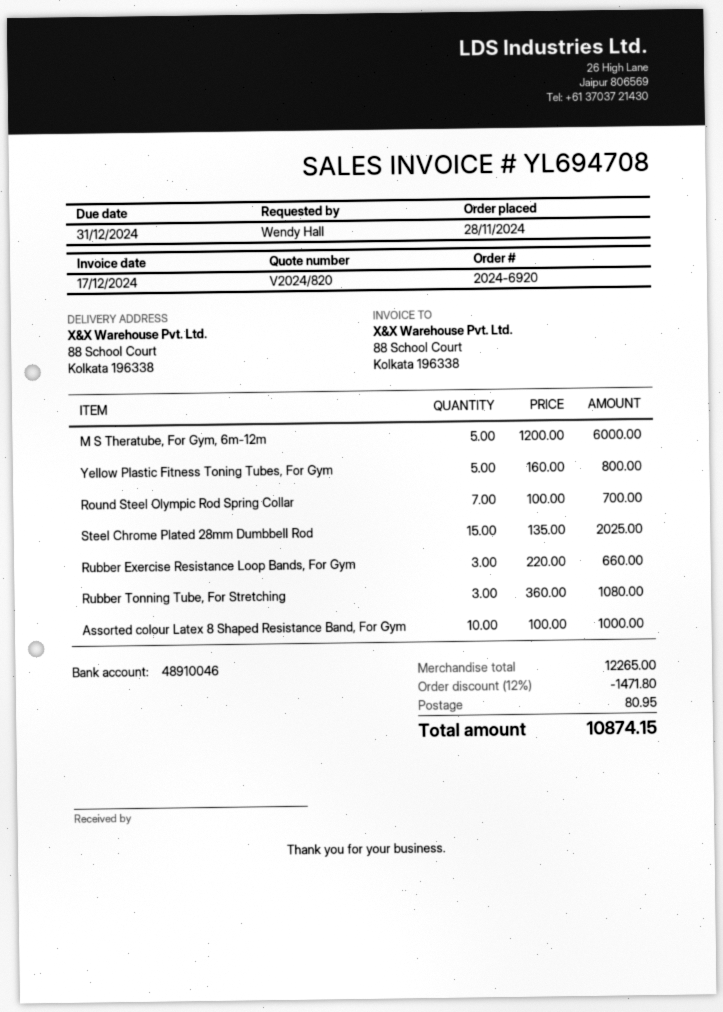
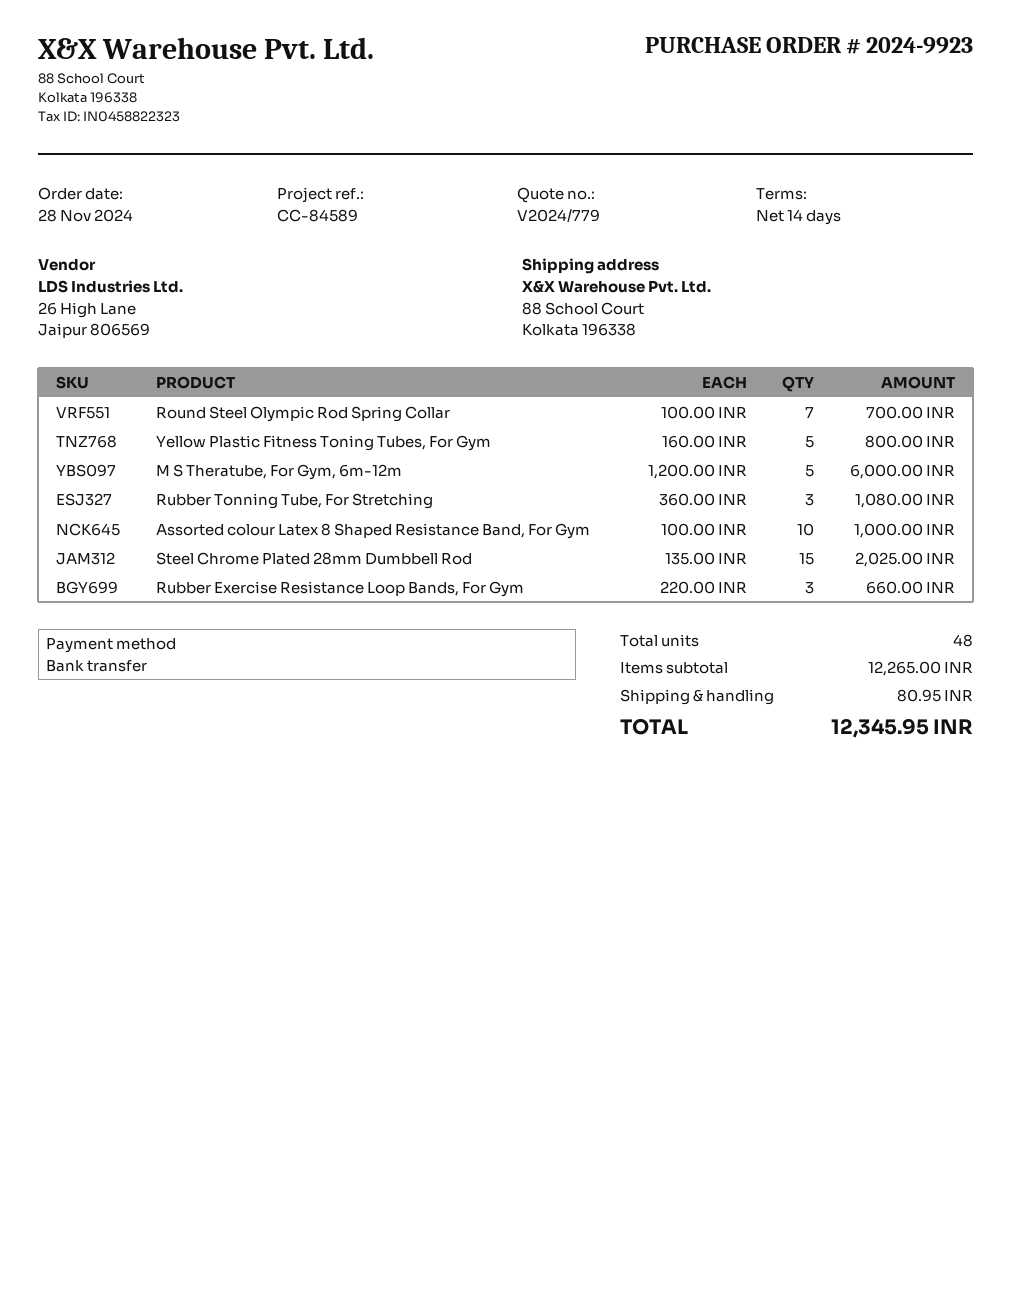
quote number: V2024/820 -> V2024/779
order number: 2024-6920 -> 2024-9923
discount: 12% = 1471.80 -> none
total: 10874.15 -> 12345.95

